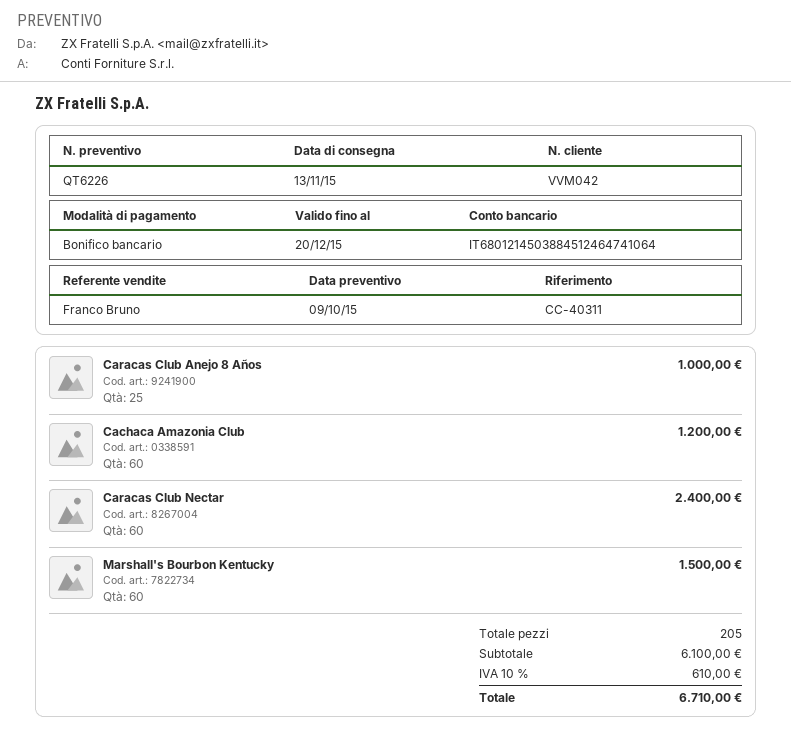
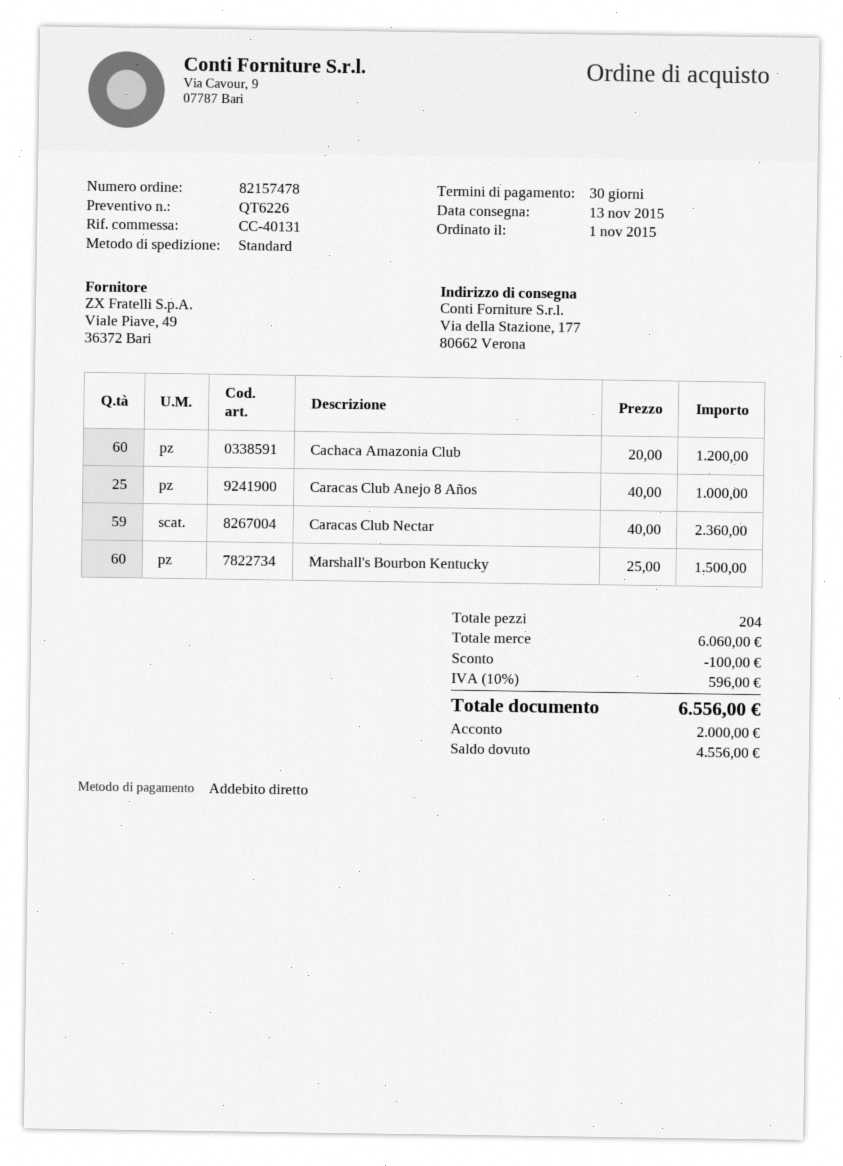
reference: CC-40311 -> CC-40131
payment method: bank transfer -> direct debit
Caracas Club Nectar: 60 for 2400.00 -> 59 for 2360.00
total quantity: 205 -> 204
subtotal: 6100.00 -> 6060.00
discount: none -> 100.00
tax: 10% = 610.00 -> 10% = 596.00
total: 6710.00 -> 6556.00

